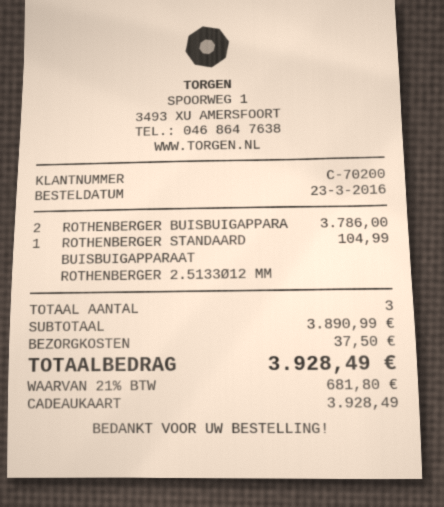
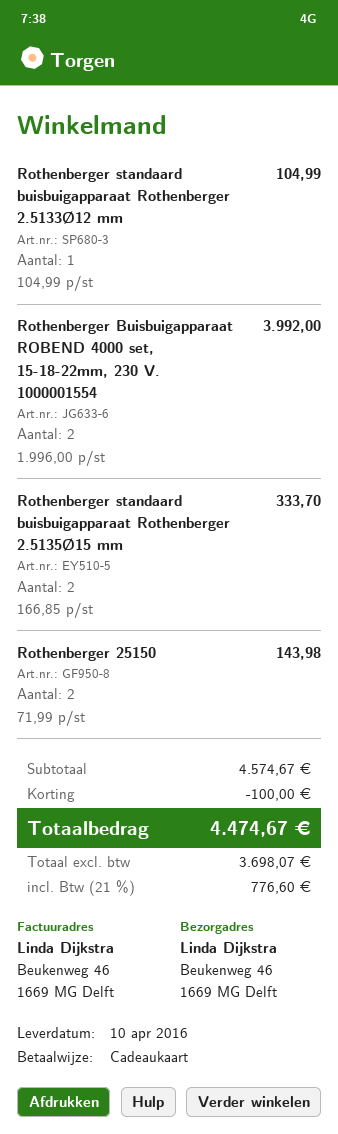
ROTHENBERGER BUISBUIGAPPARA: 2 for 3786.00 -> 2 for 3992.00
Rothenberger standaard buisbuigapparaat Rothenberger 2.5135Ø15 mm: none -> 2 for 333.70
Rothenberger 25150: none -> 2 for 143.98
subtotal: 3890.99 -> 4574.67
discount: none -> 100.00
shipping: 37.50 -> none
tax: 21% = 681.80 -> 21% = 776.60
total: 3928.49 -> 4474.67

